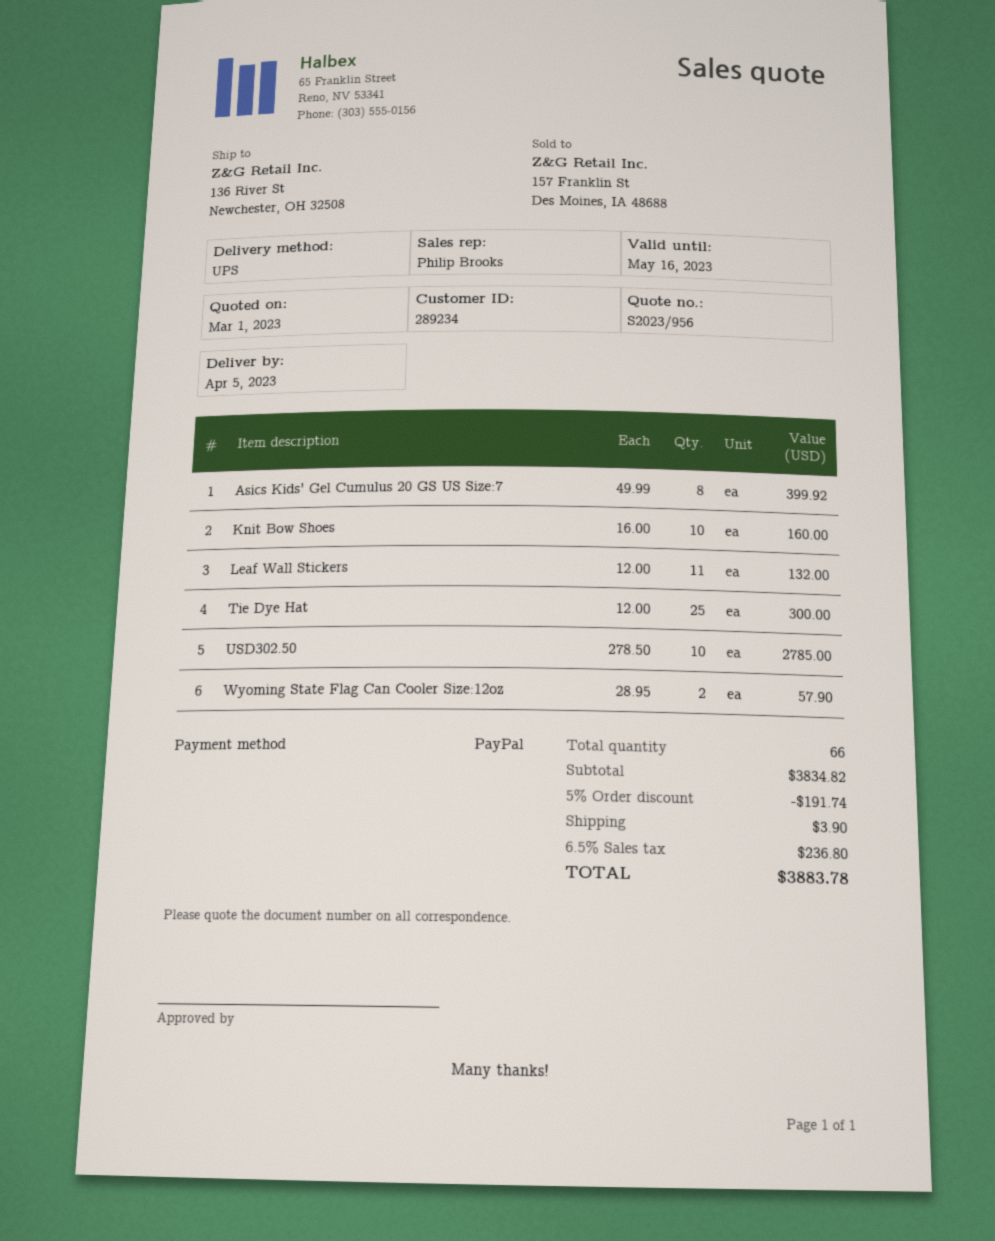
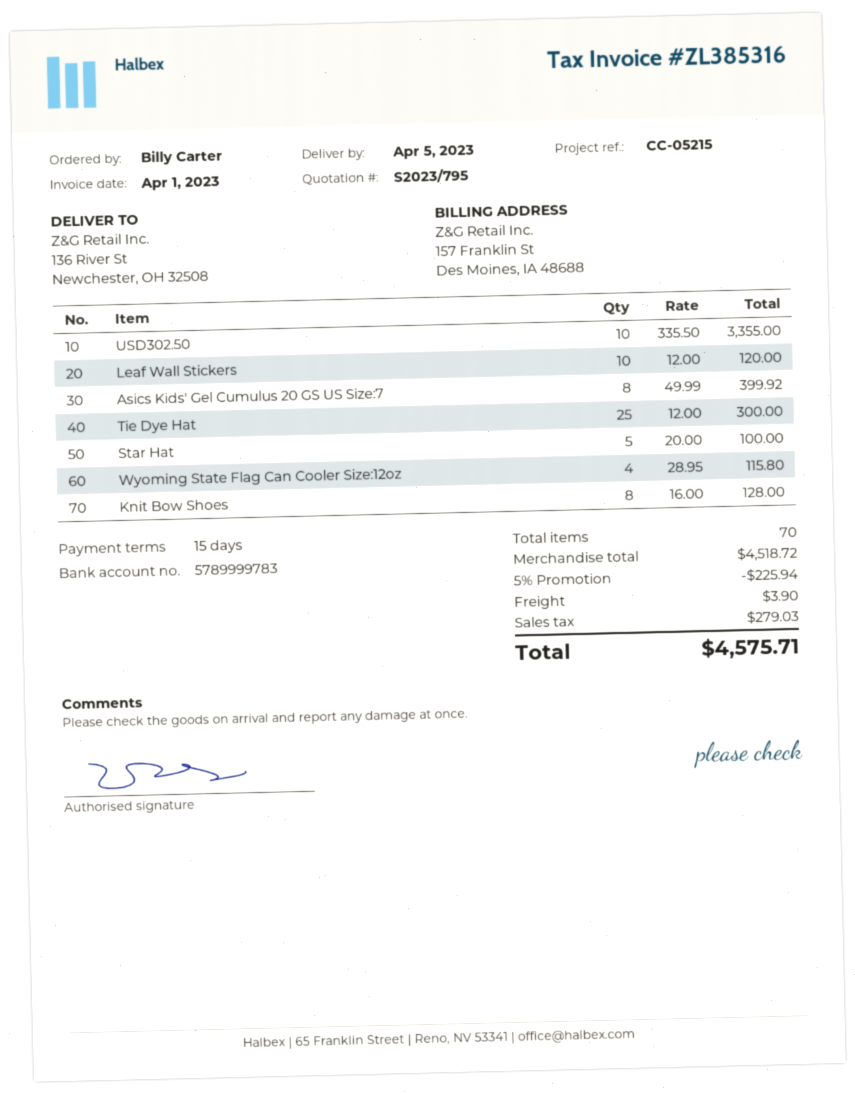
quote number: S2023/956 -> S2023/795
Knit Bow Shoes: 10 x 16.00 = 160.00 -> 8 x 16.00 = 128.00
Leaf Wall Stickers: 11 x 12.00 = 132.00 -> 10 x 12.00 = 120.00
USD302.50: 10 x 278.50 = 2785.00 -> 10 x 335.50 = 3355.00
Wyoming State Flag Can Cooler Size:12oz: 2 x 28.95 = 57.90 -> 4 x 28.95 = 115.80
Star Hat: none -> 5 x 20.00 = 100.00
total quantity: 66 -> 70
subtotal: 3834.82 -> 4518.72
discount: 5% = 191.74 -> 5% = 225.94
tax: 236.80 -> 279.03
total: 3883.78 -> 4575.71

